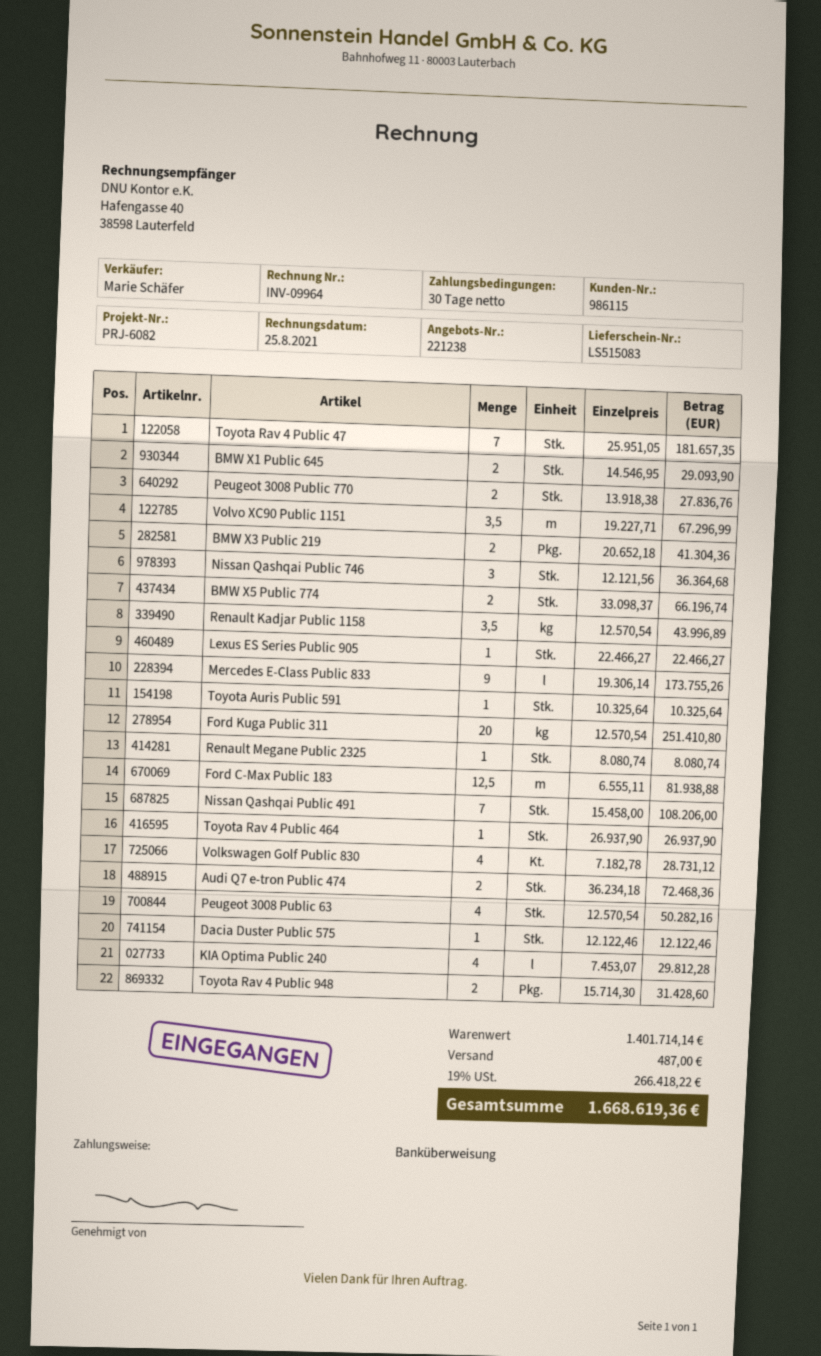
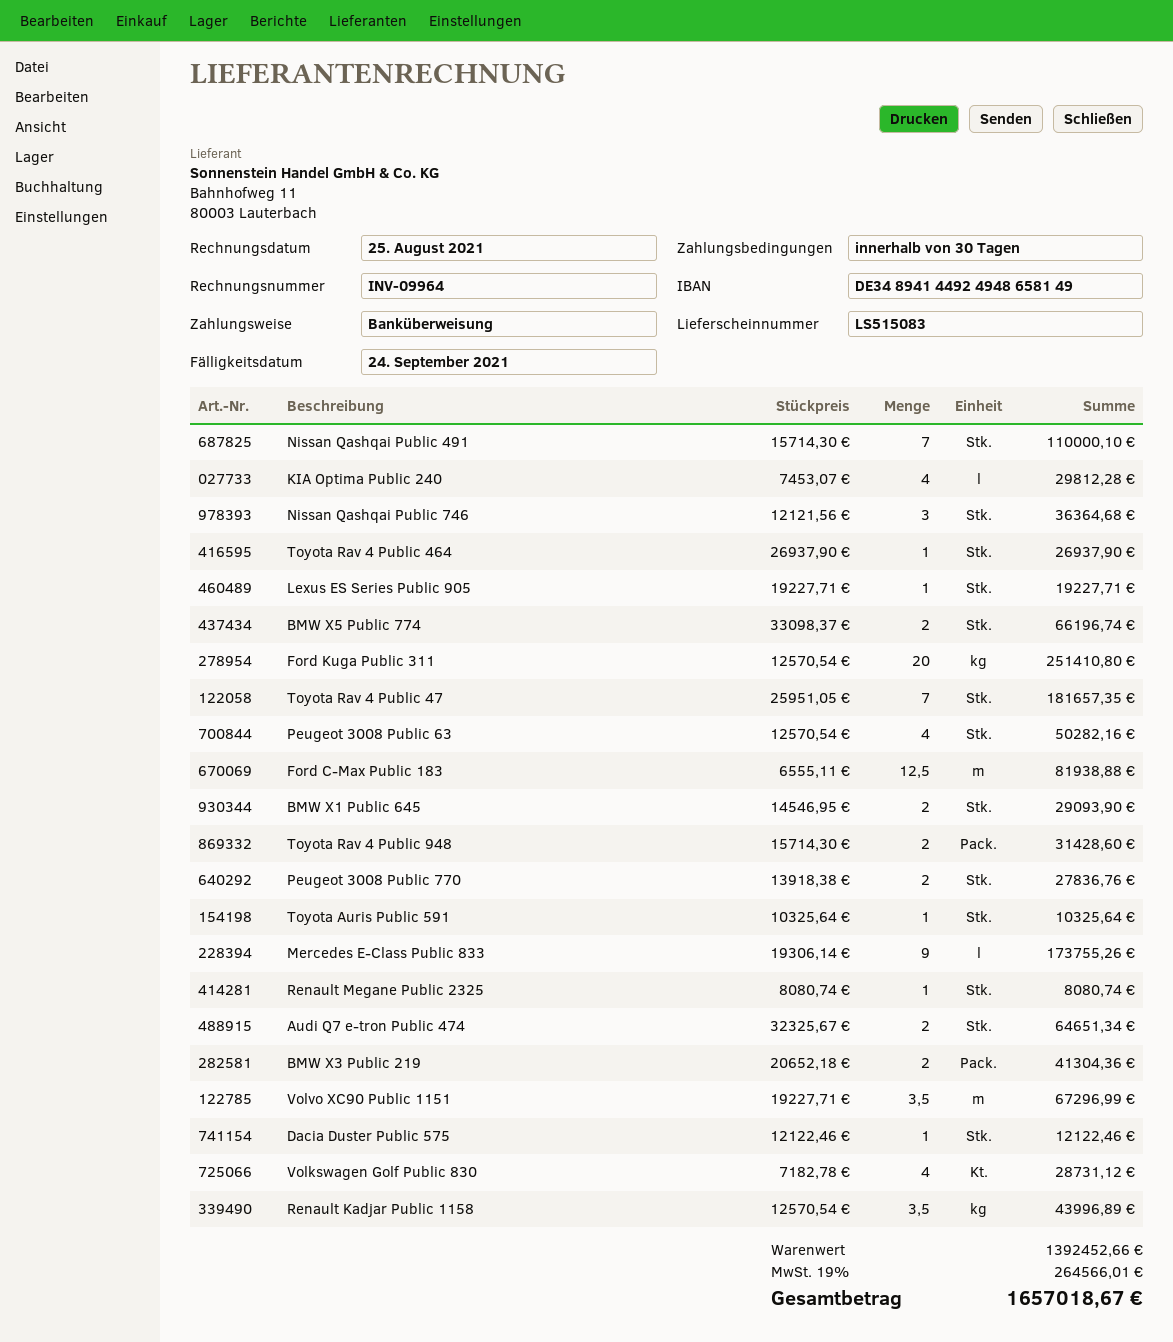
Lexus ES Series Public 905: 1 x 22466.27 = 22466.27 -> 1 x 19227.71 = 19227.71
Nissan Qashqai Public 491: 7 x 15458.00 = 108206.00 -> 7 x 15714.30 = 110000.10
Audi Q7 e-tron Public 474: 2 x 36234.18 = 72468.36 -> 2 x 32325.67 = 64651.34
subtotal: 1401714.14 -> 1392452.66
shipping: 487.00 -> none
tax: 19% = 266418.22 -> 19% = 264566.01
total: 1668619.36 -> 1657018.67

